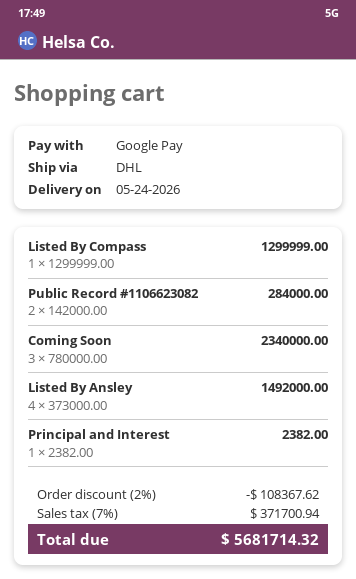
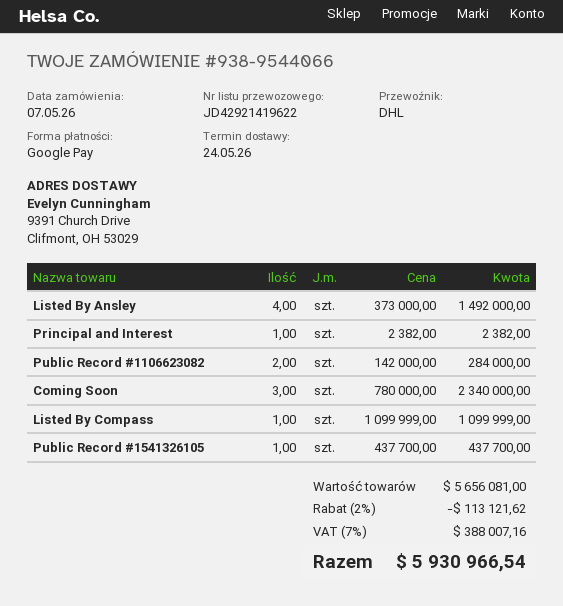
Listed By Compass: 1 x 1299999.00 = 1299999.00 -> 1 x 1099999.00 = 1099999.00
Public Record #1541326105: none -> 1 x 437700.00 = 437700.00
discount: 2% = 108367.62 -> 2% = 113121.62
tax: 7% = 371700.94 -> 7% = 388007.16
total: 5681714.32 -> 5930966.54

